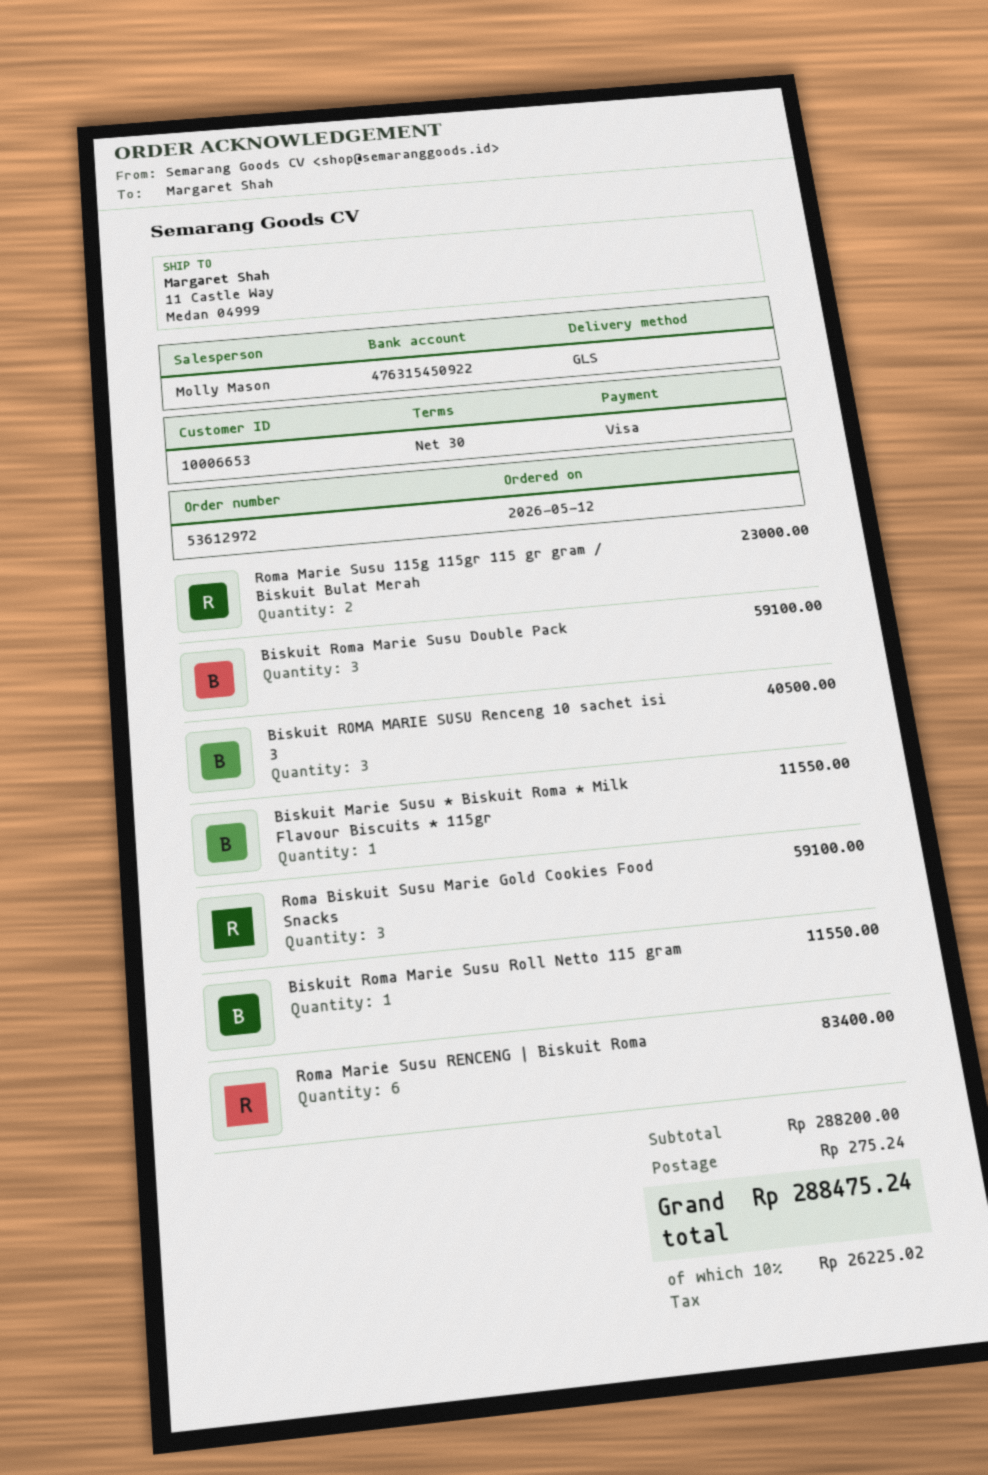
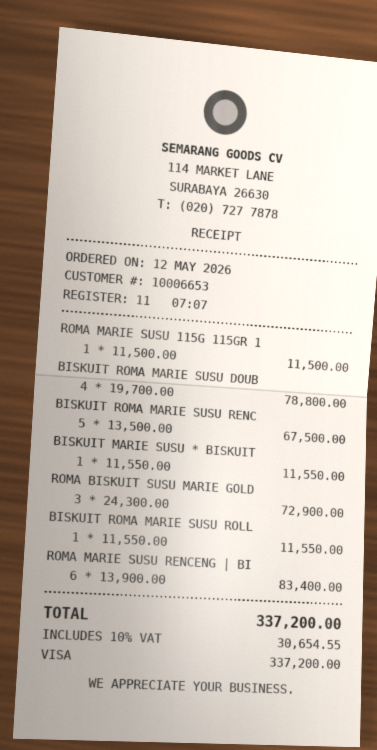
Roma Marie Susu 115g 115gr 115 gr gram / Biskuit Bulat Merah: 2 for 23000.00 -> 1 for 11500.00
Biskuit Roma Marie Susu Double Pack: 3 for 59100.00 -> 4 for 78800.00
Biskuit ROMA MARIE SUSU Renceng 10 sachet isi 3: 3 for 40500.00 -> 5 for 67500.00
Roma Biskuit Susu Marie Gold Cookies Food Snacks: 3 for 59100.00 -> 3 for 72900.00
shipping: 275.24 -> none
tax: 10% = 26225.02 -> 10% = 30654.55
total: 288475.24 -> 337200.00

